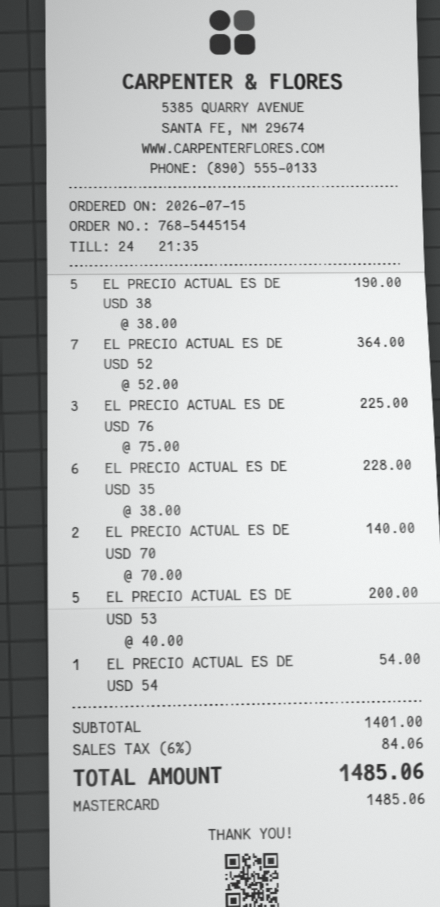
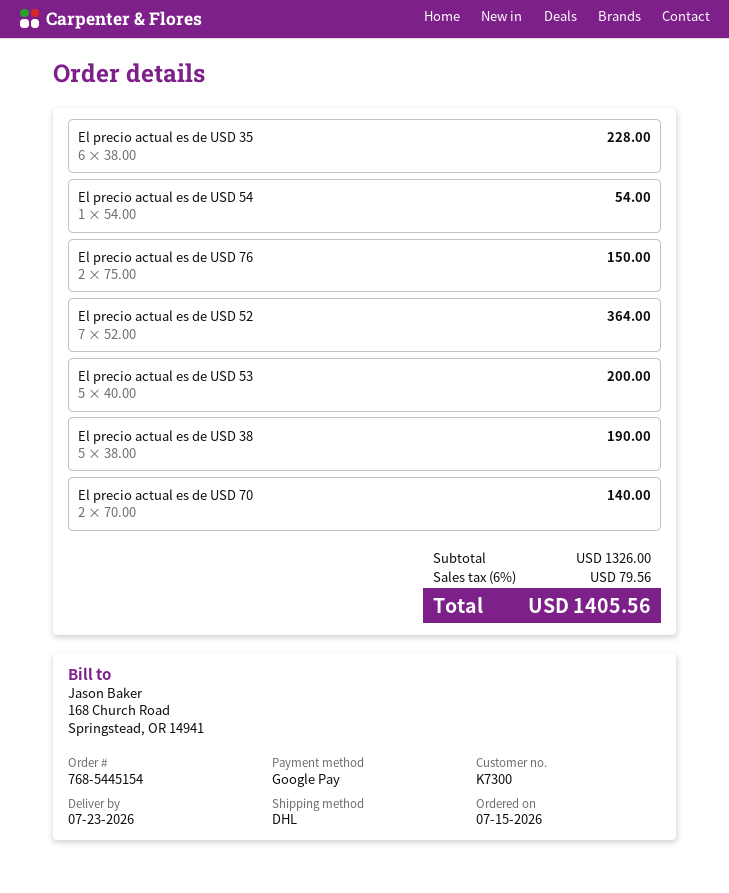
payment method: Mastercard -> Google Pay
EL PRECIO ACTUAL ES DE USD 76: 3 x 75.00 = 225.00 -> 2 x 75.00 = 150.00
subtotal: 1401.00 -> 1326.00
tax: 6% = 84.06 -> 6% = 79.56
total: 1485.06 -> 1405.56

